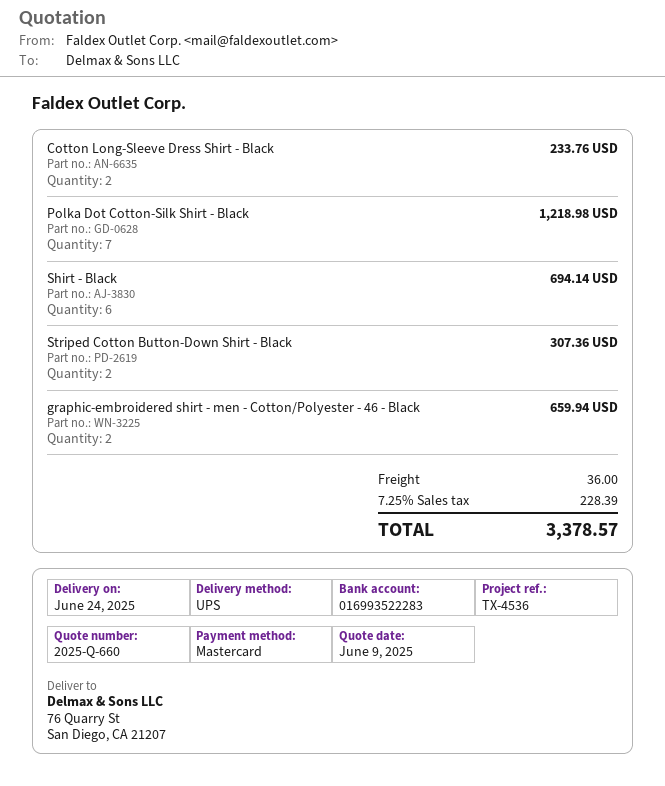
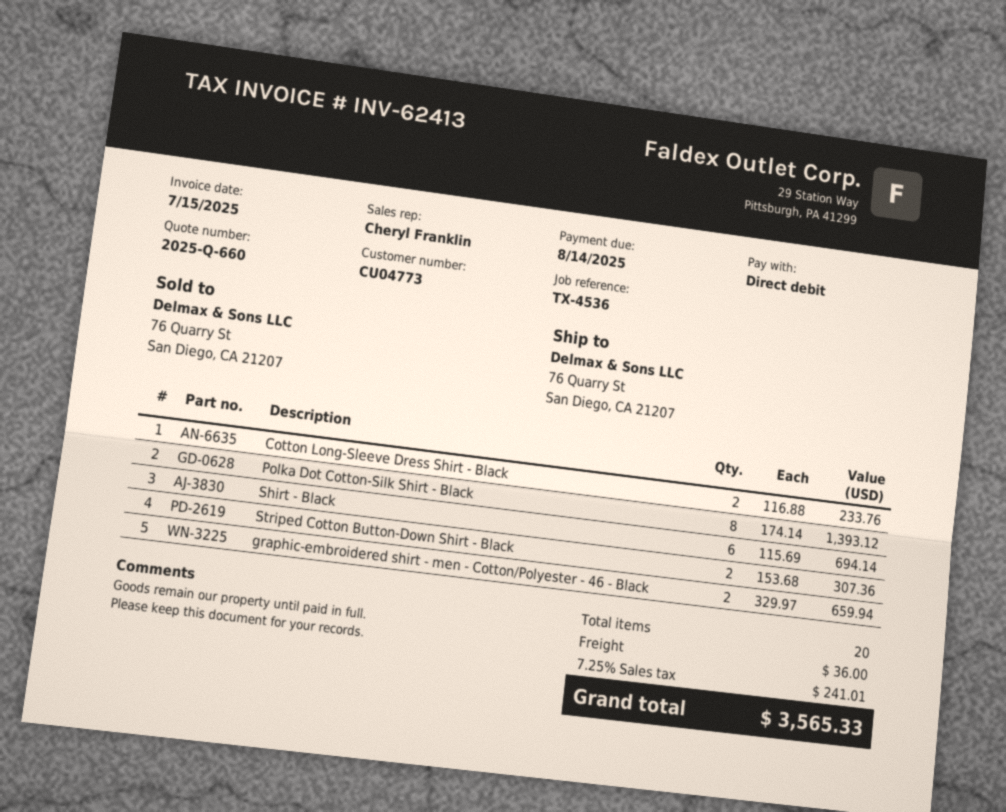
payment method: Mastercard -> direct debit
Polka Dot Cotton-Silk Shirt - Black: 7 for 1218.98 -> 8 for 1393.12
tax: 7.25% = 228.39 -> 7.25% = 241.01
total: 3378.57 -> 3565.33

